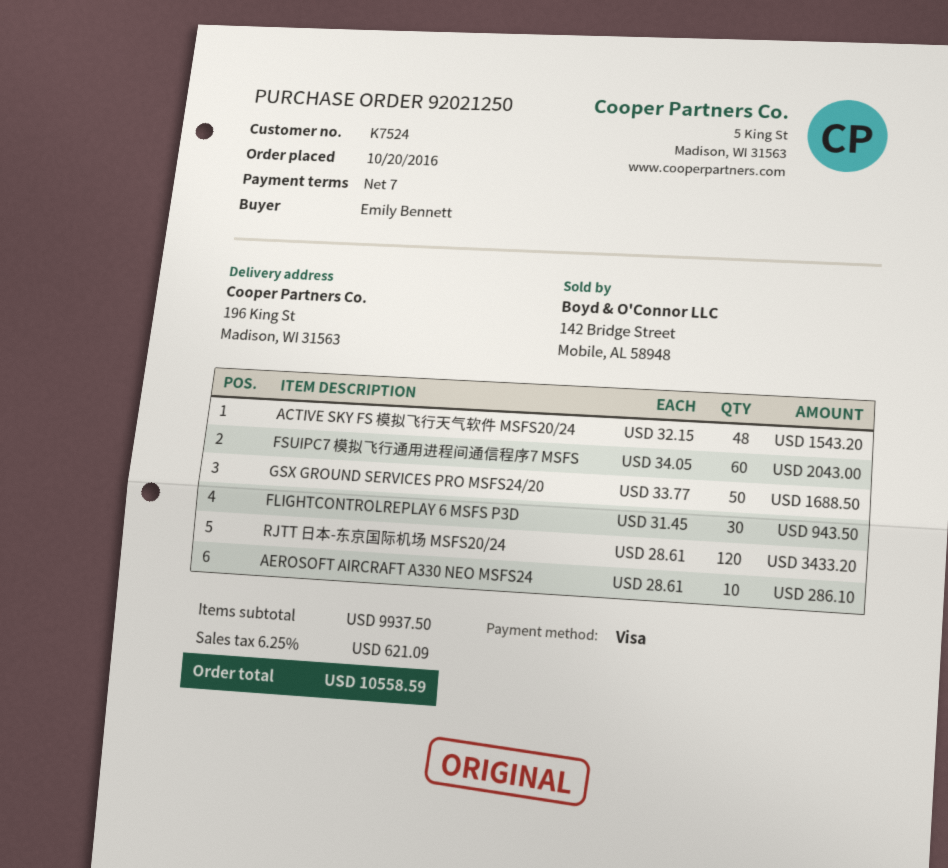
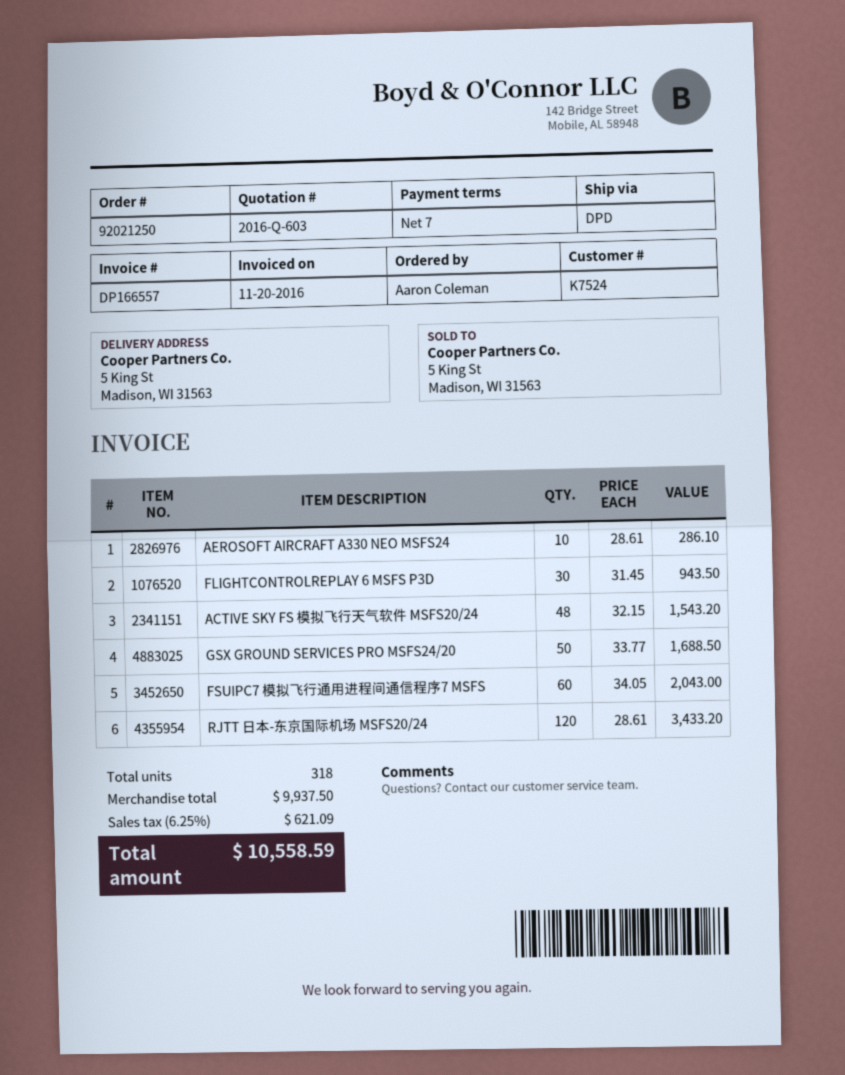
ordered by: Emily Bennett -> Aaron Coleman
ship to: 196 King St, Madison, WI 31563 -> 5 King St, Madison, WI 31563

